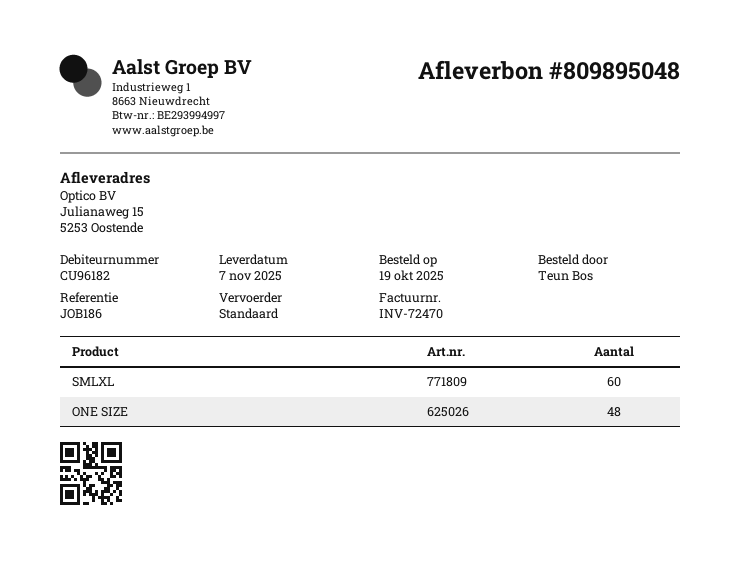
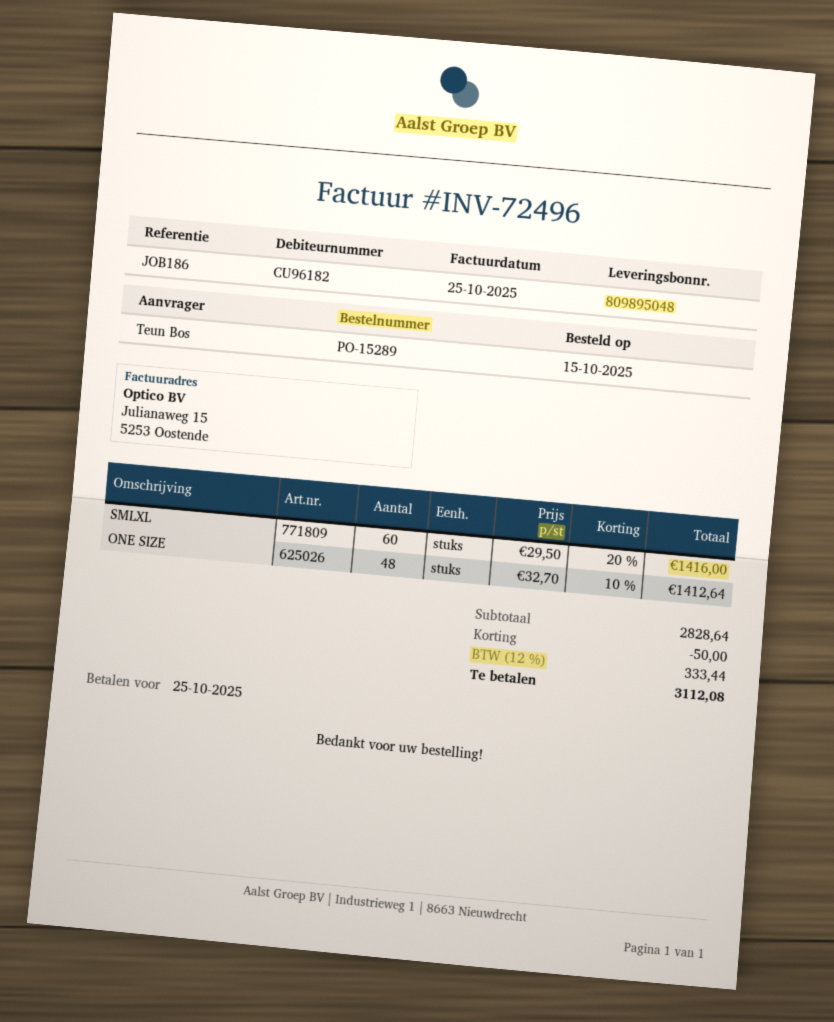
order date: 2025-10-19 -> 2025-10-15
invoice number: INV-72470 -> INV-72496

